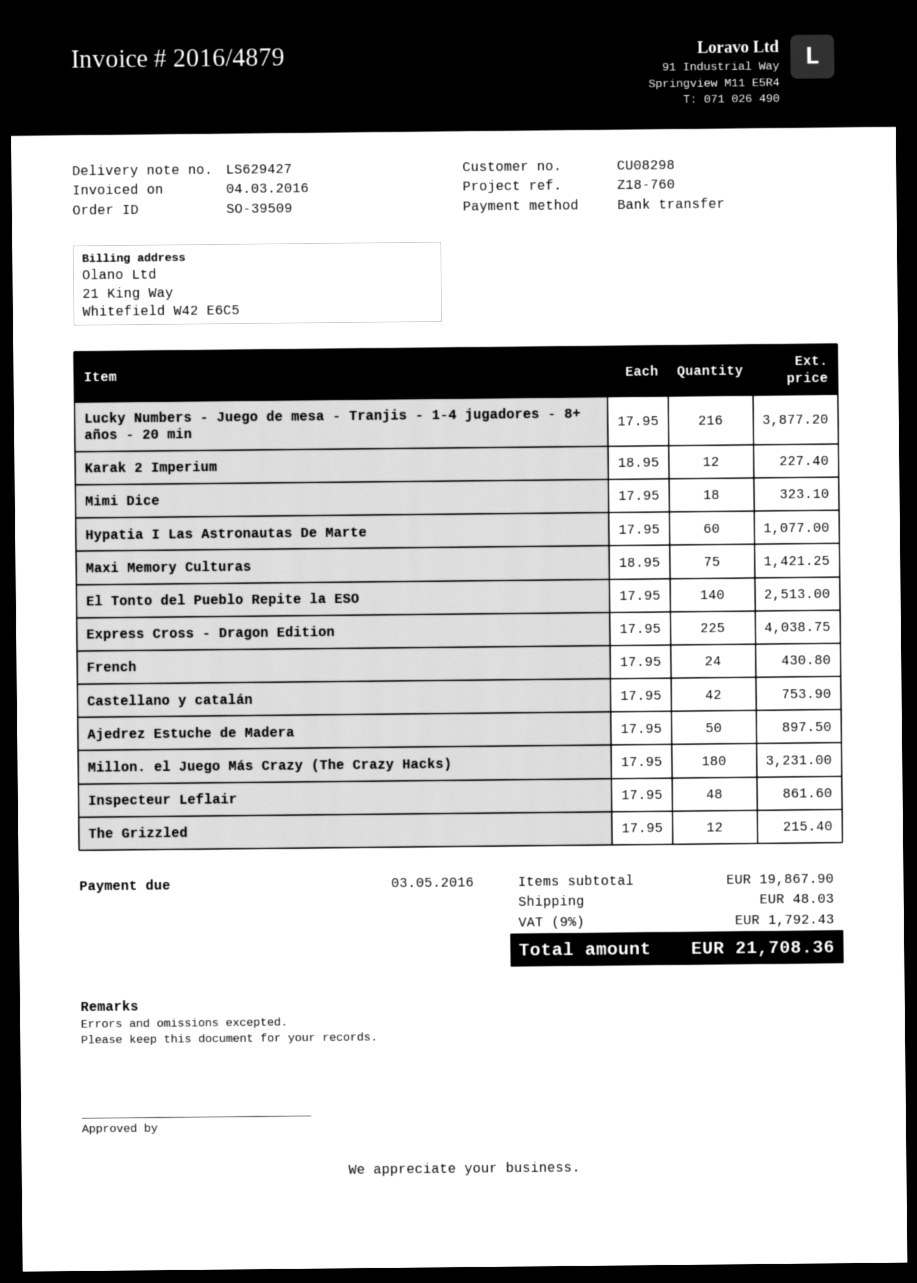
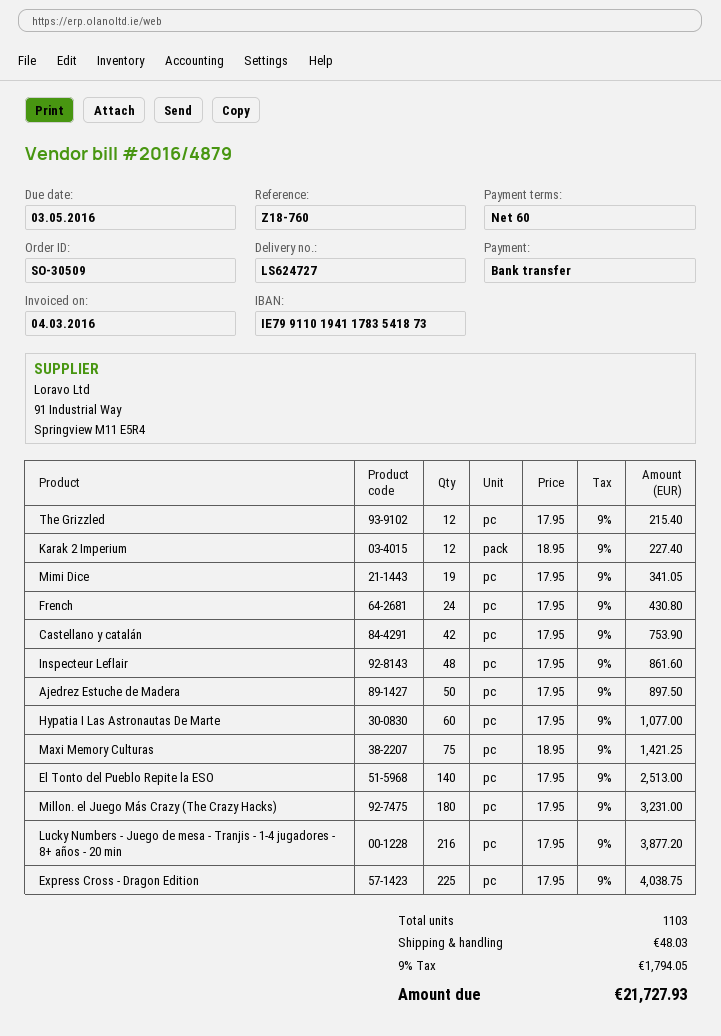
order number: SO-39509 -> SO-30509
delivery note number: LS629427 -> LS624727
Mimi Dice: 18 x 17.95 = 323.10 -> 19 x 17.95 = 341.05
tax: 9% = 1792.43 -> 9% = 1794.05
total: 21708.36 -> 21727.93

